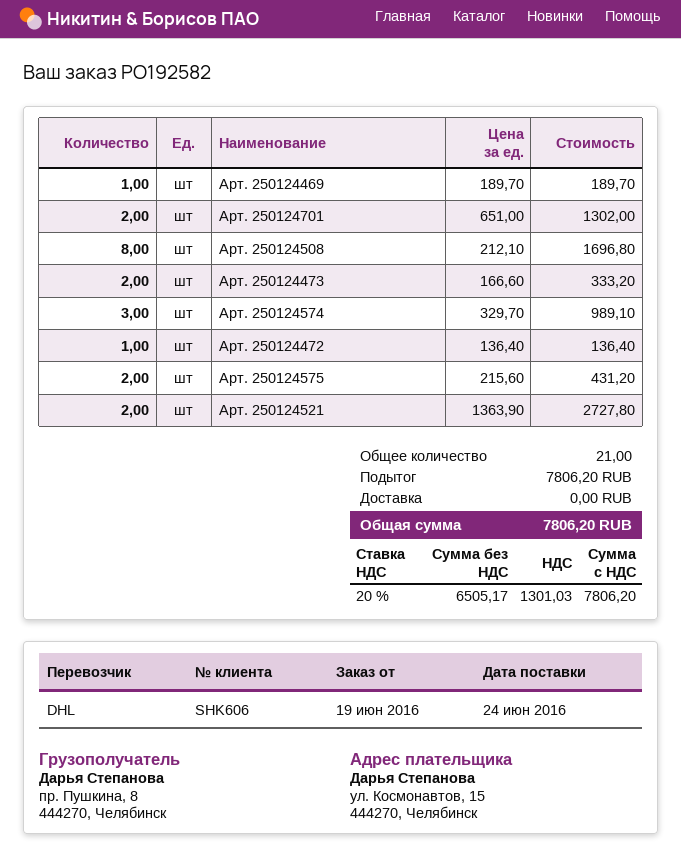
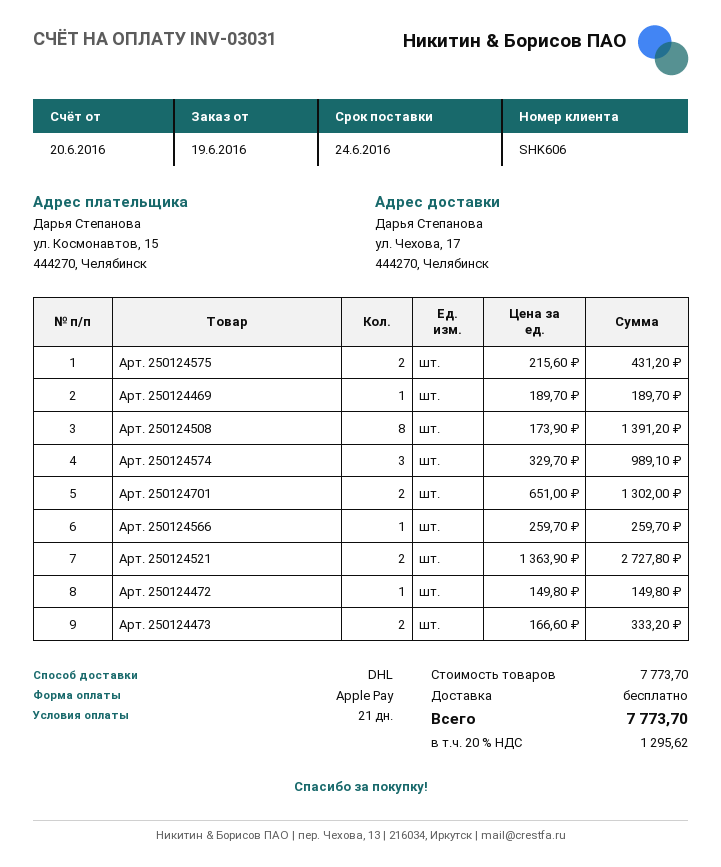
ship to: пр. Пушкина, 8, 444270, Челябинск -> ул. Чехова, 17, 444270, Челябинск
Арт. 250124508: 8 x 212.10 = 1696.80 -> 8 x 173.90 = 1391.20
Арт. 250124472: 1 x 136.40 = 136.40 -> 1 x 149.80 = 149.80
Арт. 250124566: none -> 1 x 259.70 = 259.70
subtotal: 7806.20 -> 7773.70
tax: 20% = 1301.03 -> 20% = 1295.62
total: 7806.20 -> 7773.70

